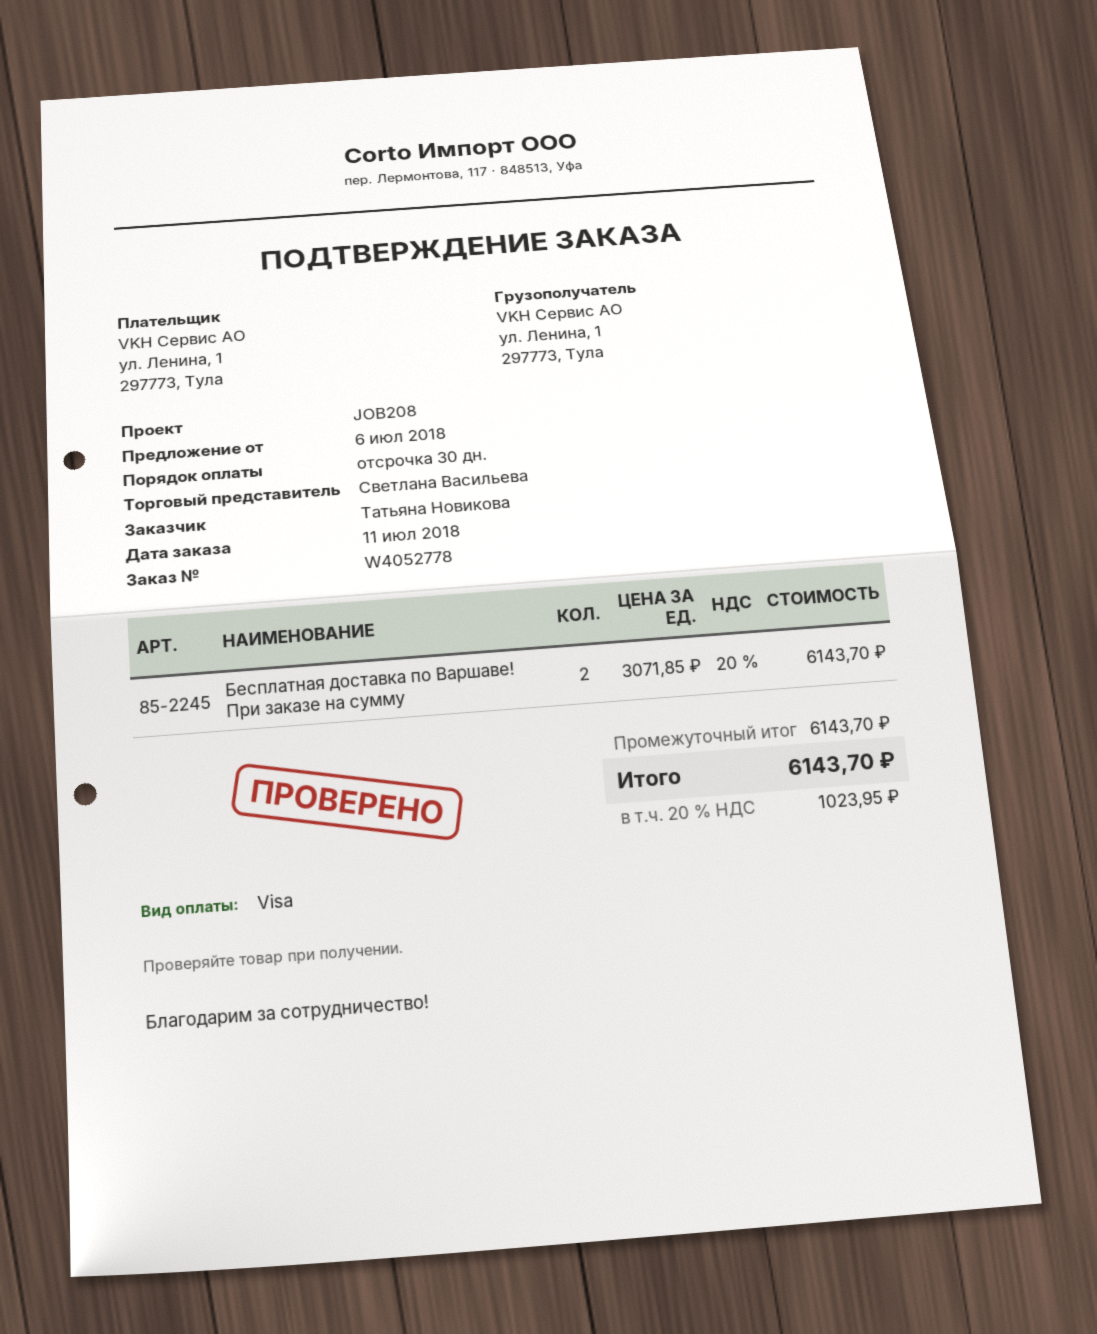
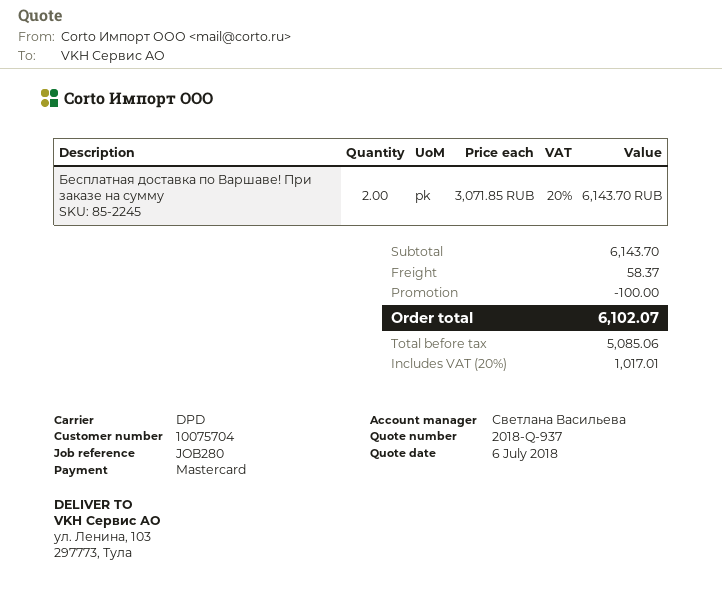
reference: JOB208 -> JOB280
payment method: Visa -> Mastercard
ship to: ул. Ленина, 1, 297773, Тула -> ул. Ленина, 103, 297773, Тула
discount: none -> 100.00
shipping: none -> 58.37
tax: 20% = 1023.95 -> 20% = 1017.01
total: 6143.70 -> 6102.07

